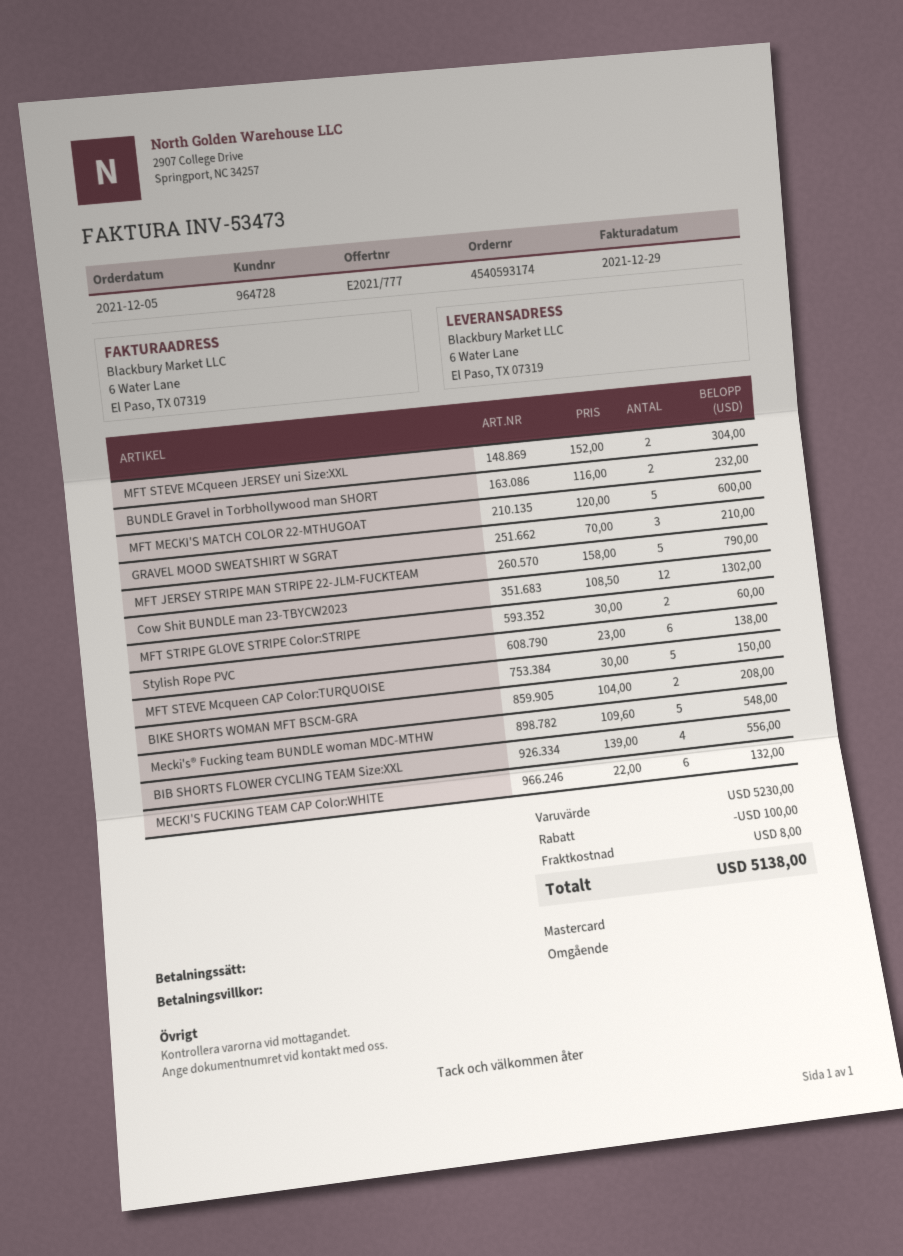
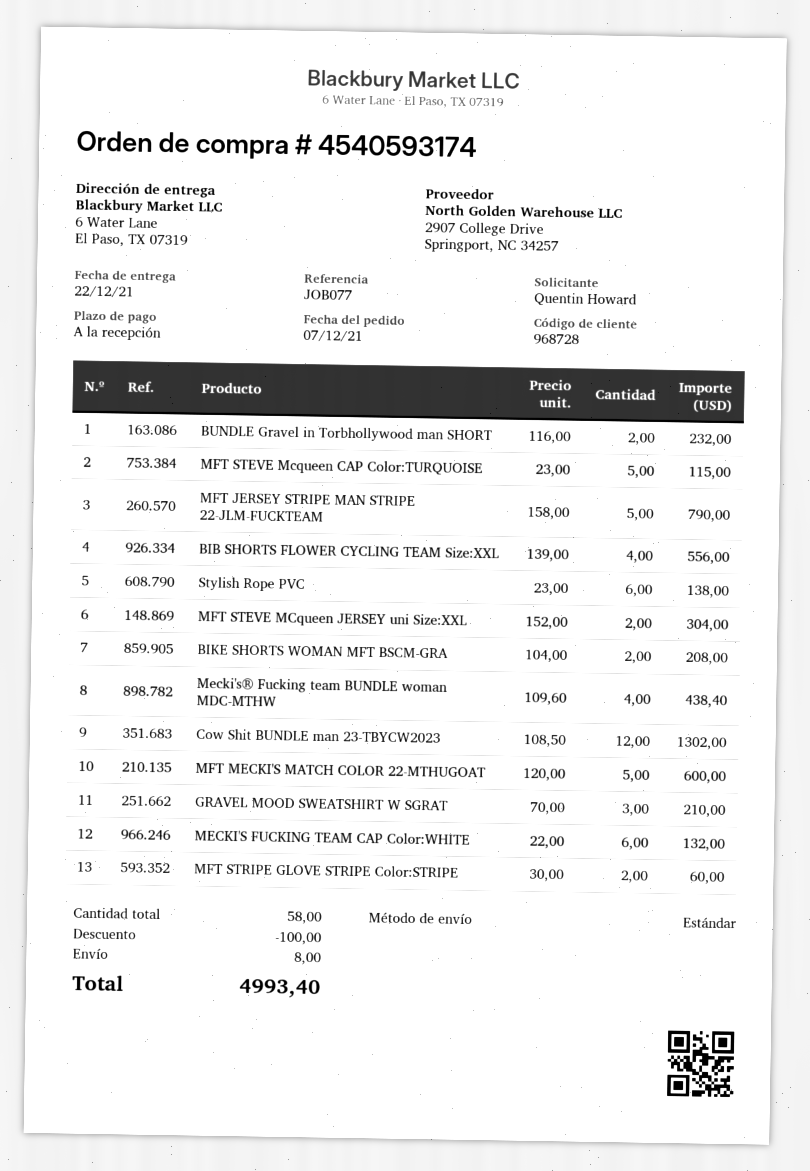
order date: 2021-12-05 -> 2021-12-07
customer number: 964728 -> 968728
MFT STEVE Mcqueen CAP Color:TURQUOISE: 5 x 30.00 = 150.00 -> 5 x 23.00 = 115.00
Mecki's® Fucking team BUNDLE woman MDC-MTHW: 5 x 109.60 = 548.00 -> 4 x 109.60 = 438.40
total: 5138.00 -> 4993.40

